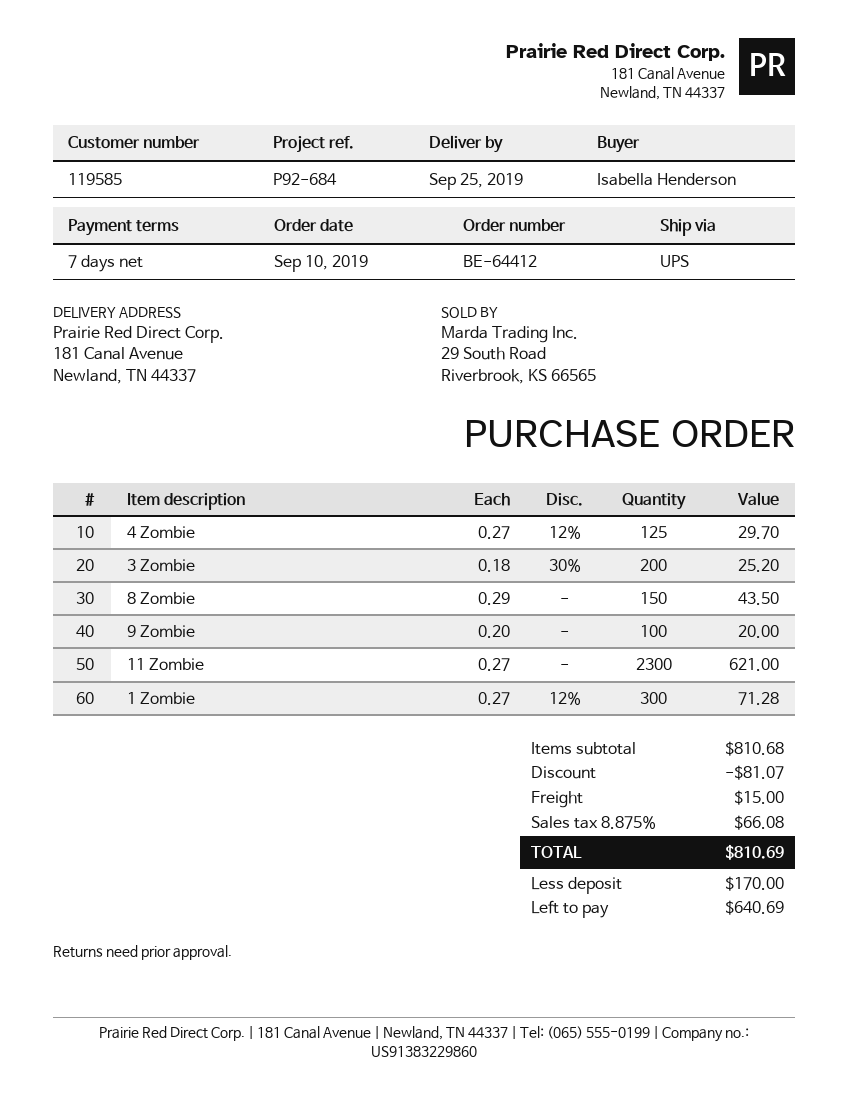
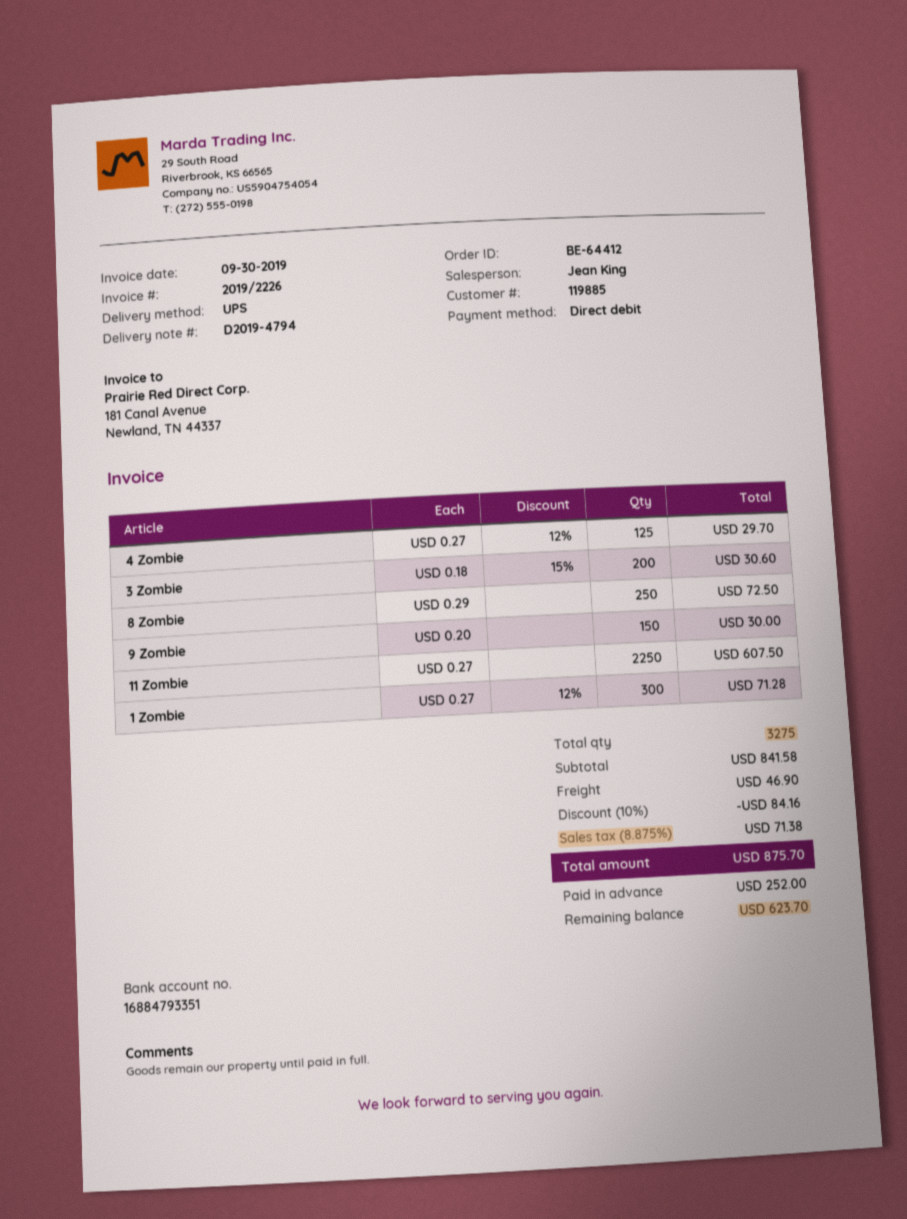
customer number: 119585 -> 119885
3 Zombie: 200 x 0.18 - 30% = 25.20 -> 200 x 0.18 - 15% = 30.60
8 Zombie: 150 x 0.29 = 43.50 -> 250 x 0.29 = 72.50
9 Zombie: 100 x 0.20 = 20.00 -> 150 x 0.20 = 30.00
11 Zombie: 2300 x 0.27 = 621.00 -> 2250 x 0.27 = 607.50
subtotal: 810.68 -> 841.58
discount: 81.07 -> 84.16
shipping: 15.00 -> 46.90
tax: 8.875% = 66.08 -> 8.875% = 71.38
total: 810.69 -> 875.70
deposit: 170.00 -> 252.00
balance: 640.69 -> 623.70

